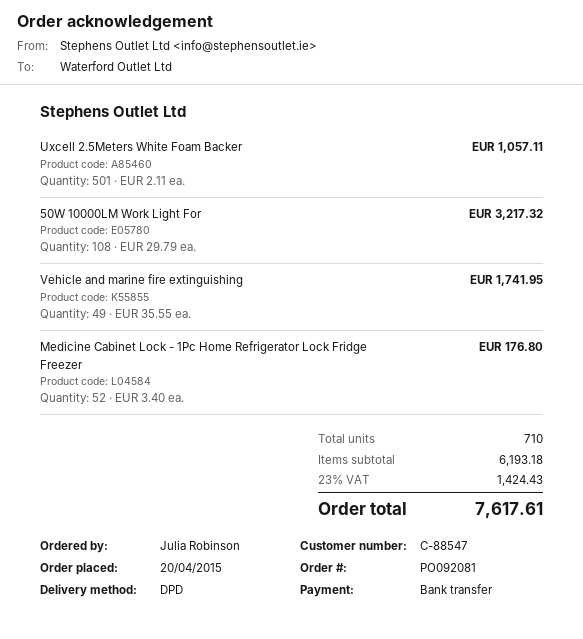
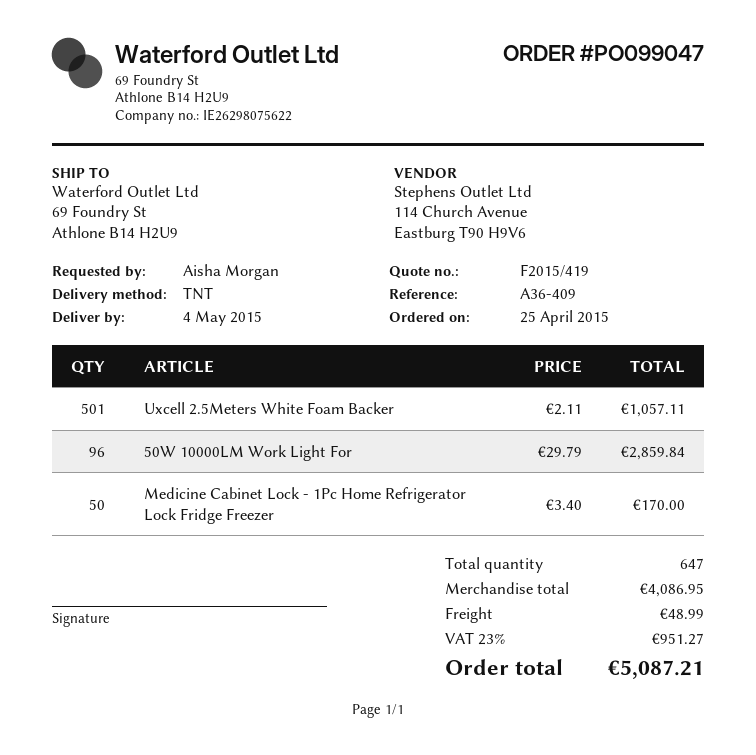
order number: PO092081 -> PO099047
order date: 2015-04-20 -> 2015-04-25
ordered by: Julia Robinson -> Aisha Morgan
shipping method: DPD -> TNT
50W 10000LM Work Light For: 108 x 29.79 = 3217.32 -> 96 x 29.79 = 2859.84
Vehicle and marine fire extinguishing: 49 x 35.55 = 1741.95 -> none
Medicine Cabinet Lock - 1Pc Home Refrigerator Lock Fridge Freezer: 52 x 3.40 = 176.80 -> 50 x 3.40 = 170.00
total quantity: 710 -> 647
subtotal: 6193.18 -> 4086.95
shipping: none -> 48.99
tax: 23% = 1424.43 -> 23% = 951.27
total: 7617.61 -> 5087.21

